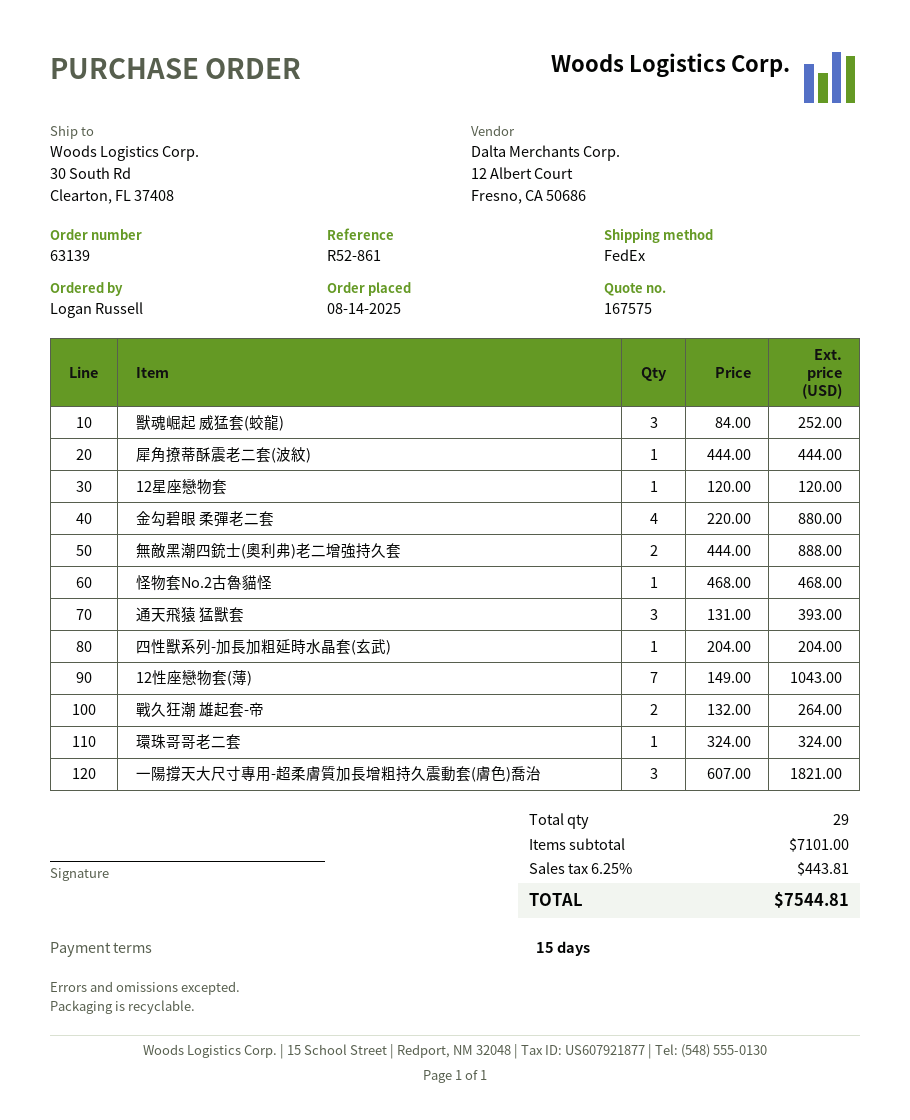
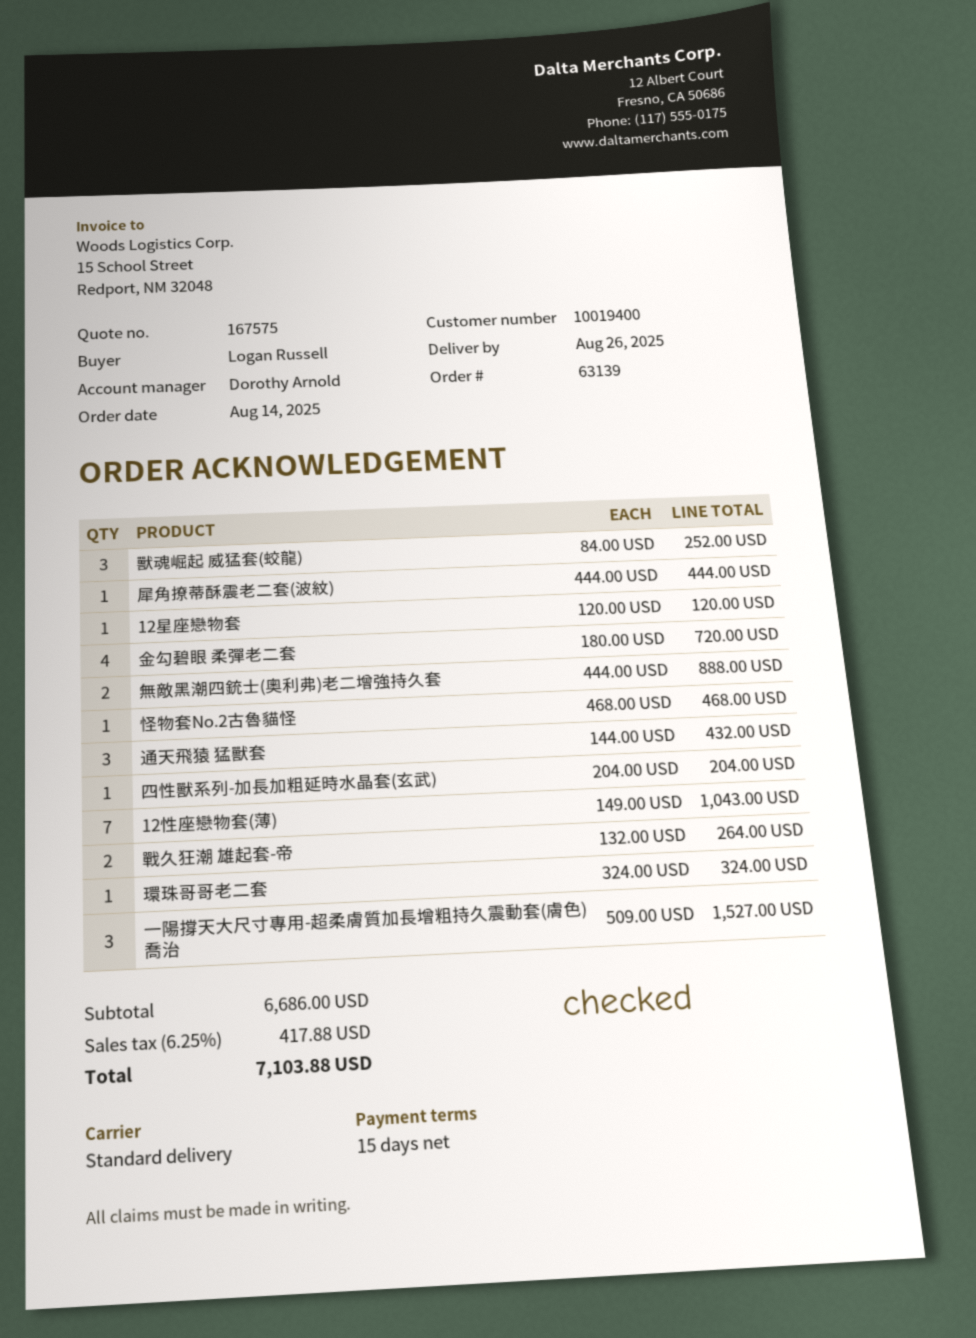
shipping method: FedEx -> standard
金勾碧眼 柔彈老二套: 4 x 220.00 = 880.00 -> 4 x 180.00 = 720.00
通天飛猿 猛獸套: 3 x 131.00 = 393.00 -> 3 x 144.00 = 432.00
一陽撐天大尺寸專用-超柔膚質加長增粗持久震動套(膚色)喬治: 3 x 607.00 = 1821.00 -> 3 x 509.00 = 1527.00
subtotal: 7101.00 -> 6686.00
tax: 6.25% = 443.81 -> 6.25% = 417.88
total: 7544.81 -> 7103.88

